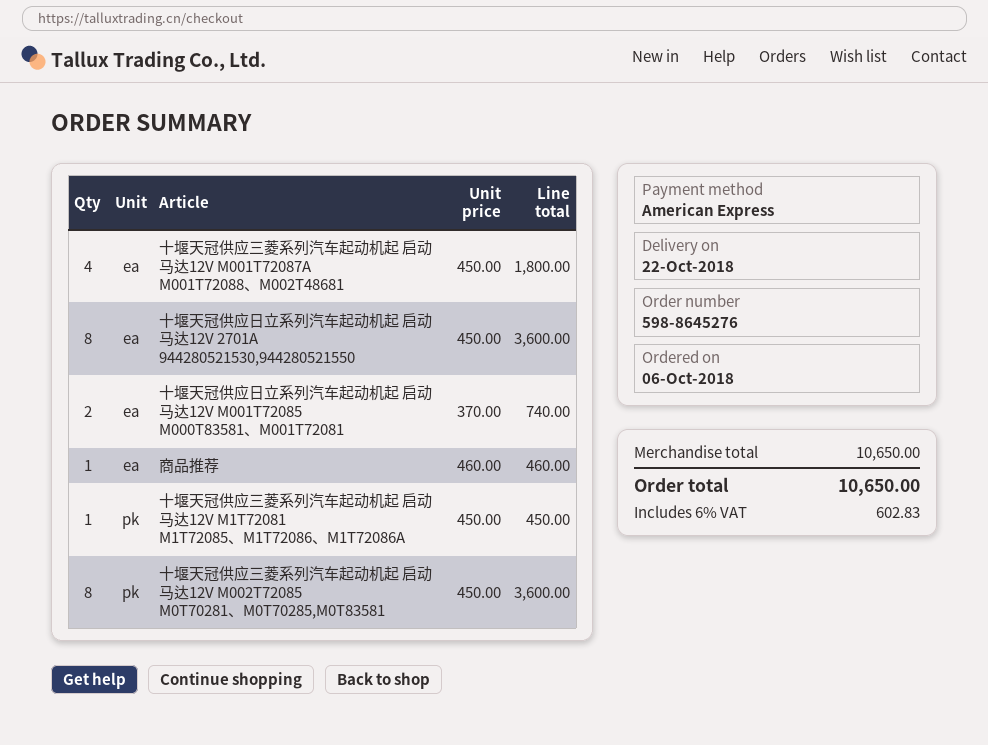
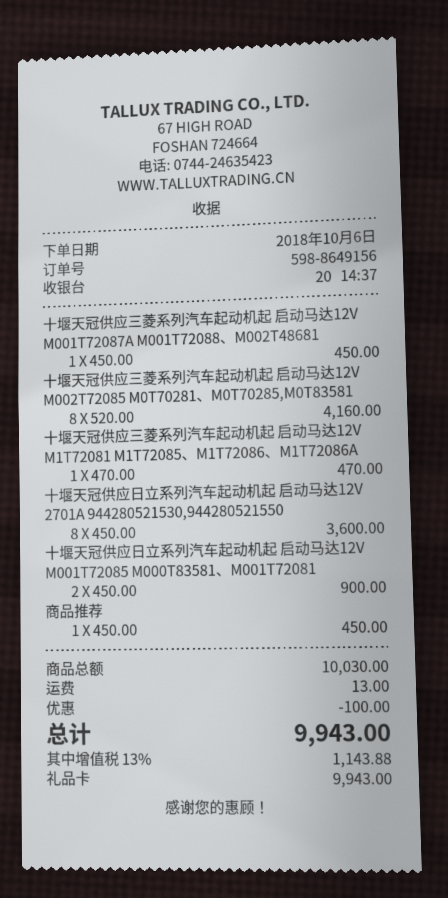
order number: 598-8645276 -> 598-8649156
payment method: American Express -> gift card
十堰天冠供应三菱系列汽车起动机起 启动马达12V M001T72087A M001T72088、M002T48681: 4 x 450.00 = 1800.00 -> 1 x 450.00 = 450.00
十堰天冠供应日立系列汽车起动机起 启动马达12V M001T72085 M000T83581、M001T72081: 2 x 370.00 = 740.00 -> 2 x 450.00 = 900.00
商品推荐: 1 x 460.00 = 460.00 -> 1 x 450.00 = 450.00
十堰天冠供应三菱系列汽车起动机起 启动马达12V M1T72081 M1T72085、M1T72086、M1T72086A: 1 x 450.00 = 450.00 -> 1 x 470.00 = 470.00
十堰天冠供应三菱系列汽车起动机起 启动马达12V M002T72085 M0T70281、M0T70285,M0T83581: 8 x 450.00 = 3600.00 -> 8 x 520.00 = 4160.00
subtotal: 10650.00 -> 10030.00
discount: none -> 100.00
shipping: none -> 13.00
tax: 6% = 602.83 -> 13% = 1143.88
total: 10650.00 -> 9943.00

